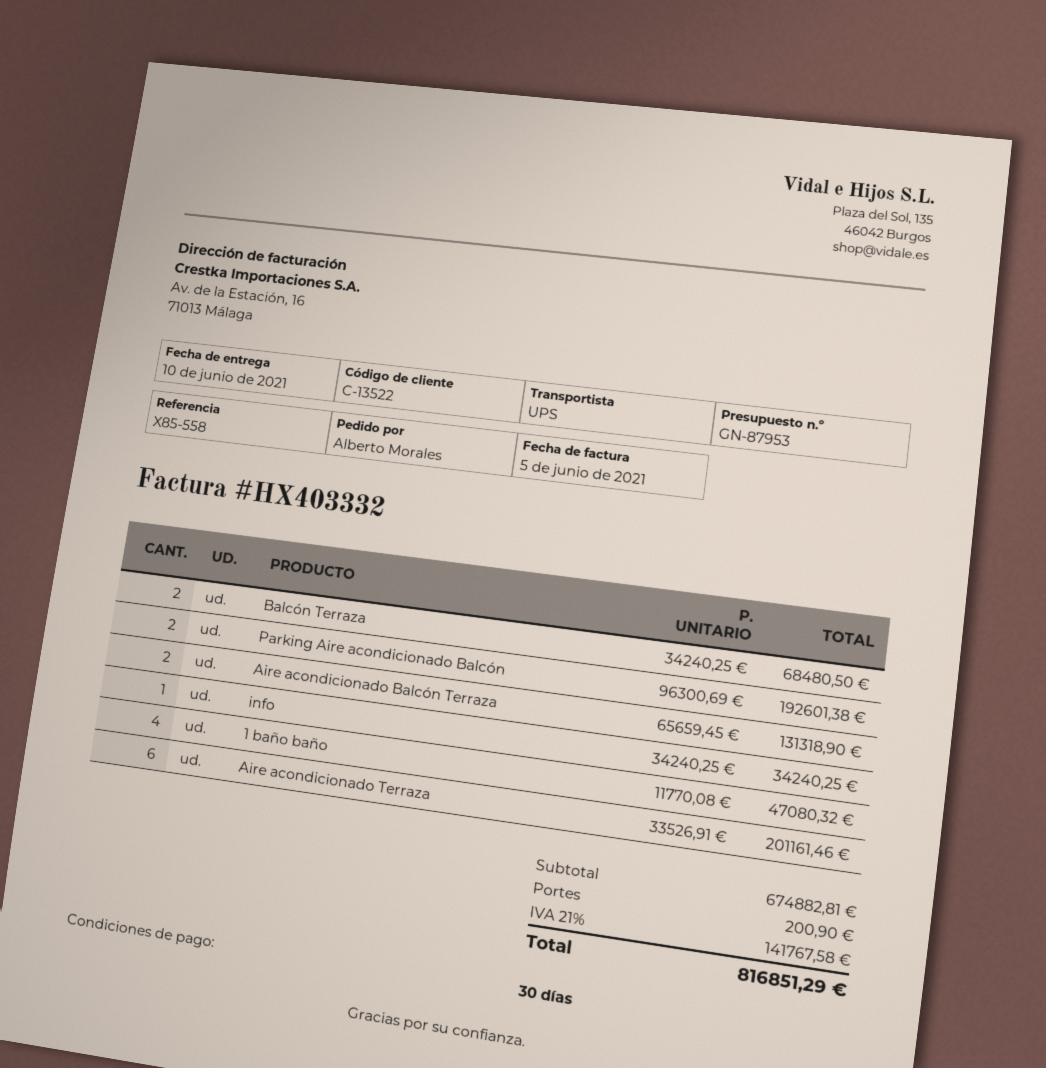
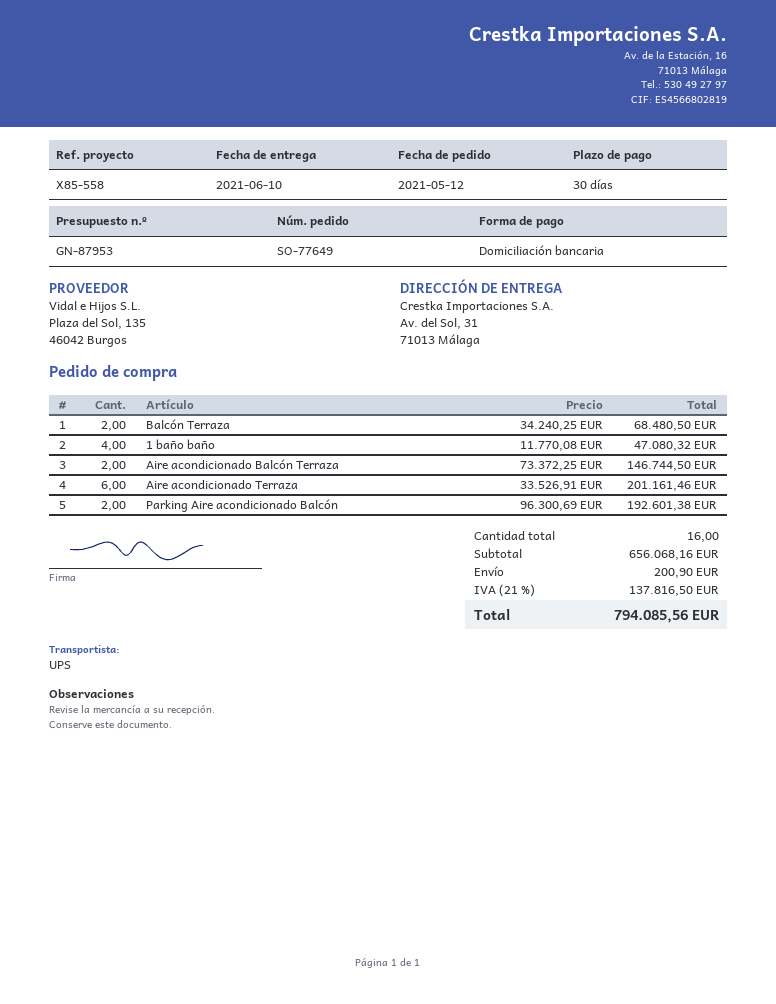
Aire acondicionado Balcón Terraza: 2 x 65659.45 = 131318.90 -> 2 x 73372.25 = 146744.50
info: 1 x 34240.25 = 34240.25 -> none
subtotal: 674882.81 -> 656068.16
tax: 21% = 141767.58 -> 21% = 137816.50
total: 816851.29 -> 794085.56

